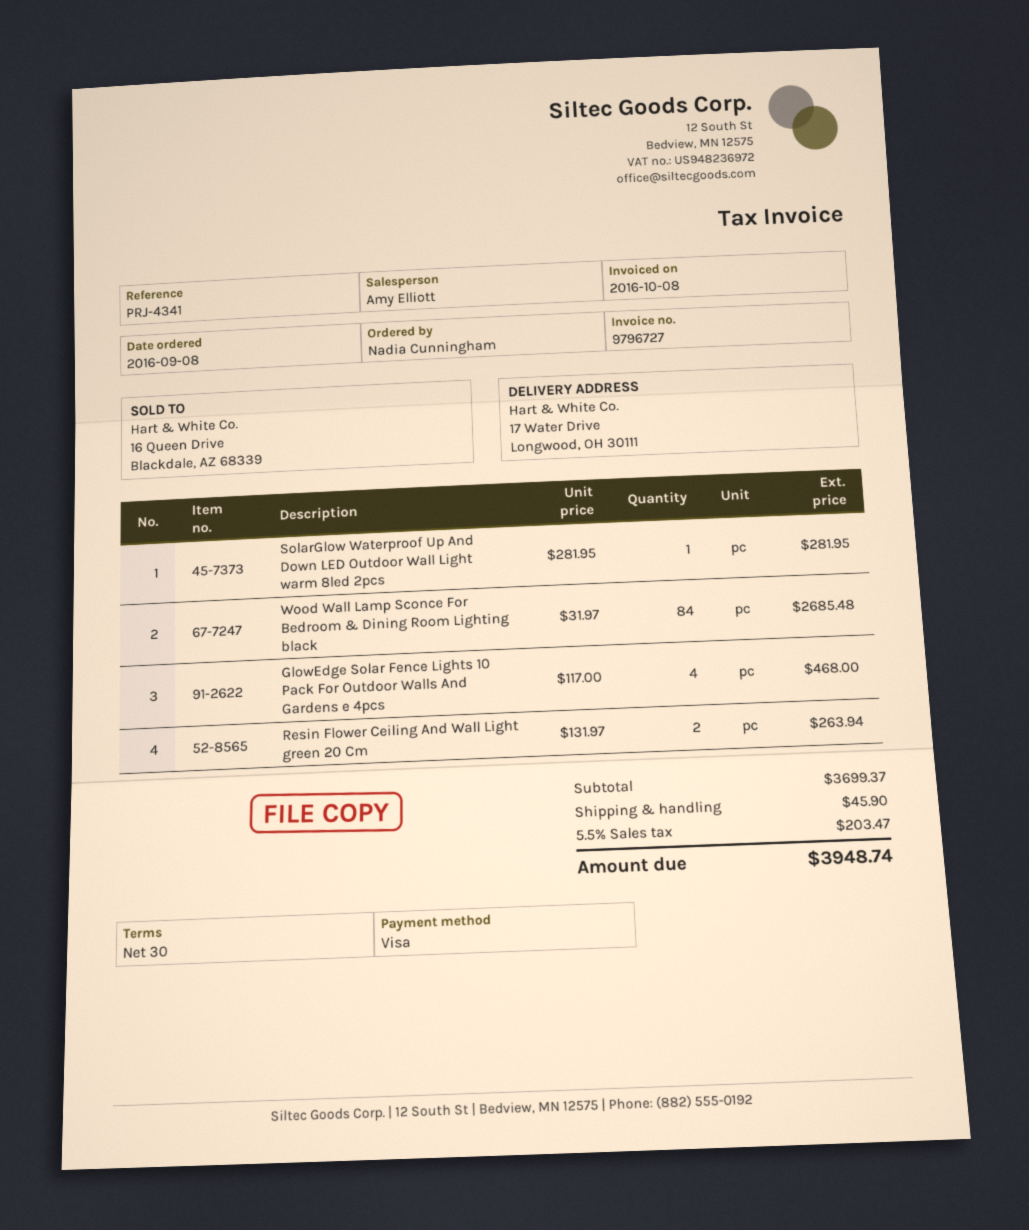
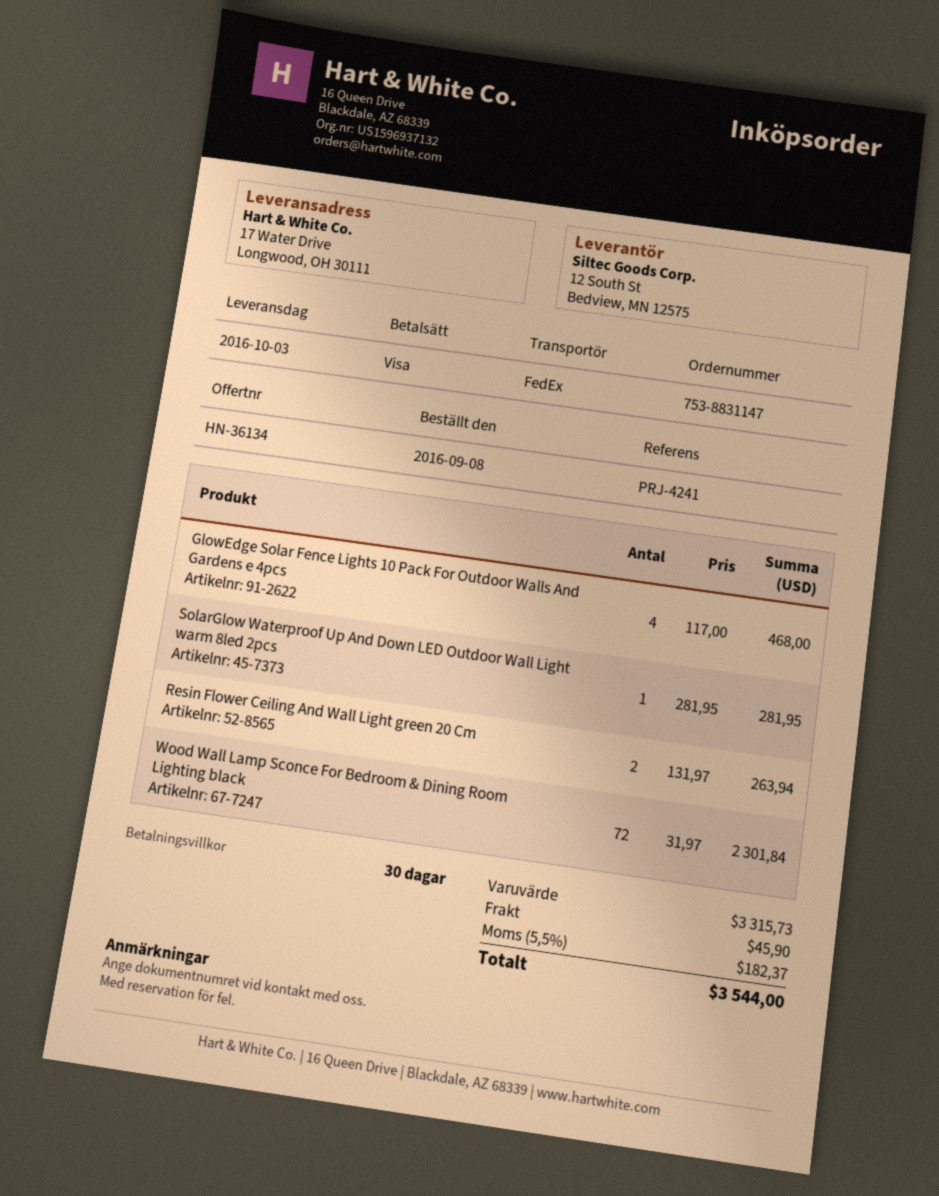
reference: PRJ-4341 -> PRJ-4241
Wood Wall Lamp Sconce For Bedroom & Dining Room Lighting black: 84 x 31.97 = 2685.48 -> 72 x 31.97 = 2301.84
subtotal: 3699.37 -> 3315.73
tax: 5.5% = 203.47 -> 5.5% = 182.37
total: 3948.74 -> 3544.00

